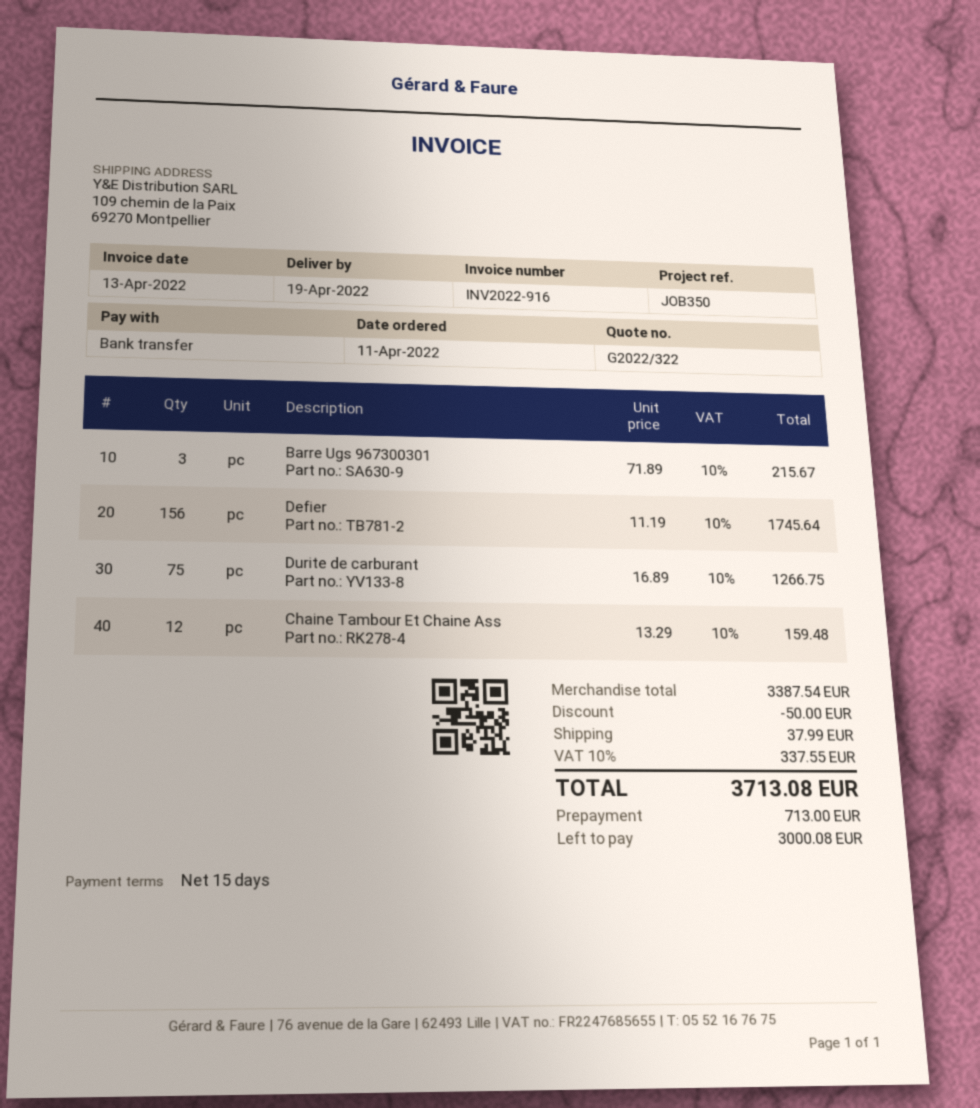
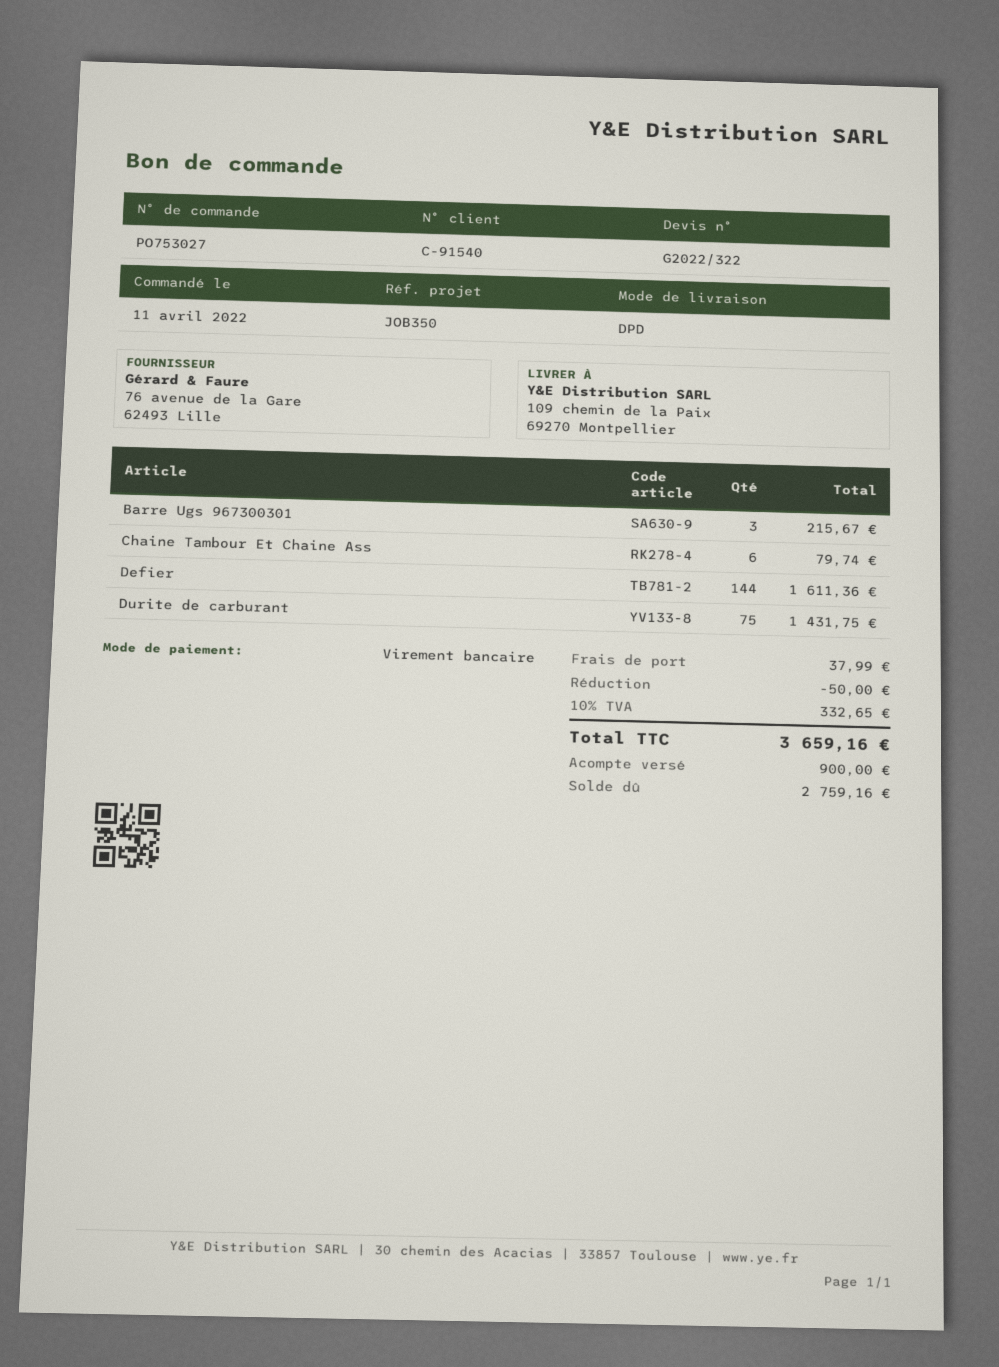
Defier: 156 for 1745.64 -> 144 for 1611.36
Durite de carburant: 75 for 1266.75 -> 75 for 1431.75
Chaine Tambour Et Chaine Ass: 12 for 159.48 -> 6 for 79.74
tax: 10% = 337.55 -> 10% = 332.65
total: 3713.08 -> 3659.16
deposit: 713.00 -> 900.00
balance: 3000.08 -> 2759.16

